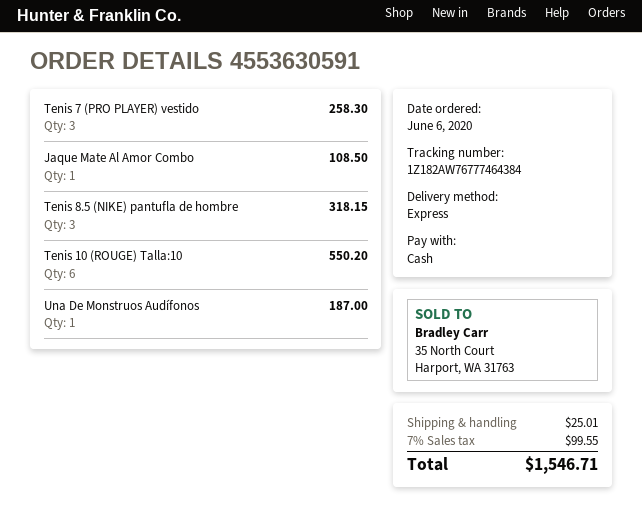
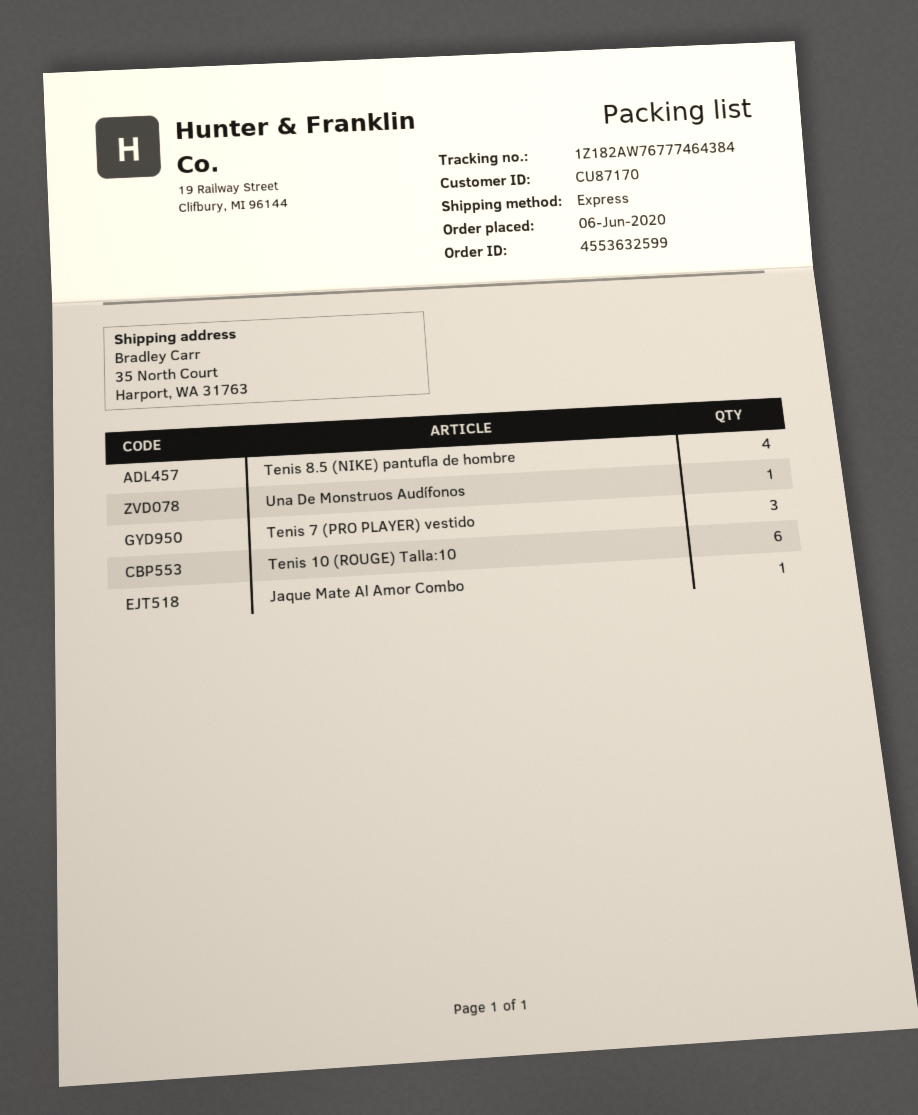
order number: 4553630591 -> 4553632599
Tenis 8.5 (NIKE) pantufla de hombre: 3 -> 4

